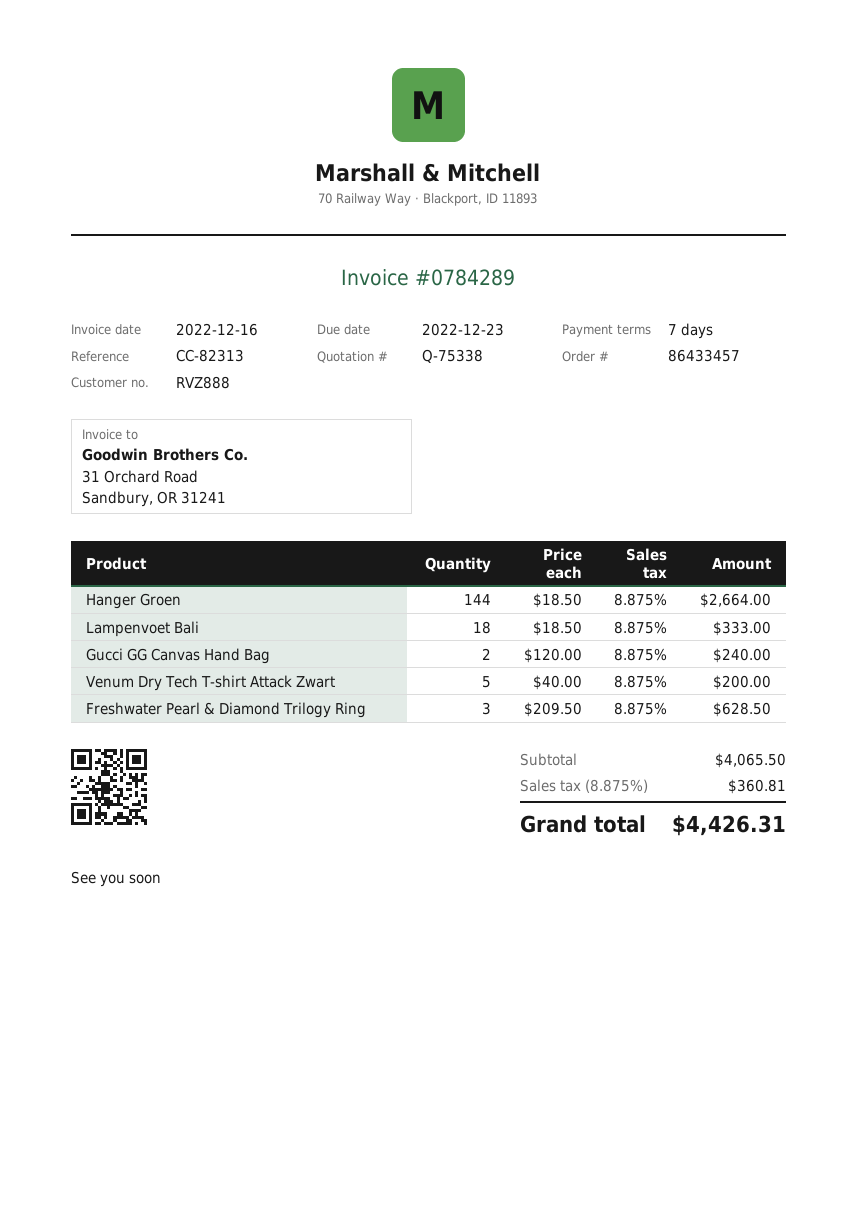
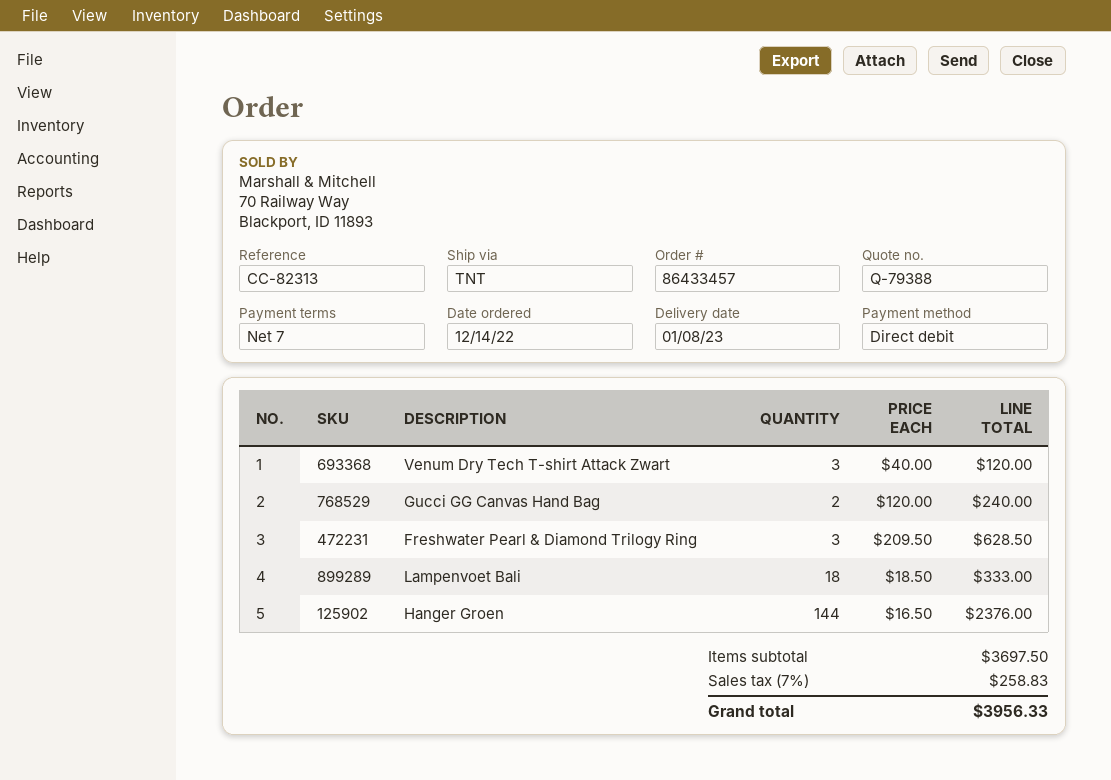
quote number: Q-75338 -> Q-79388
Hanger Groen: 144 x 18.50 = 2664.00 -> 144 x 16.50 = 2376.00
Venum Dry Tech T-shirt Attack Zwart: 5 x 40.00 = 200.00 -> 3 x 40.00 = 120.00
subtotal: 4065.50 -> 3697.50
tax: 8.875% = 360.81 -> 7% = 258.83
total: 4426.31 -> 3956.33

